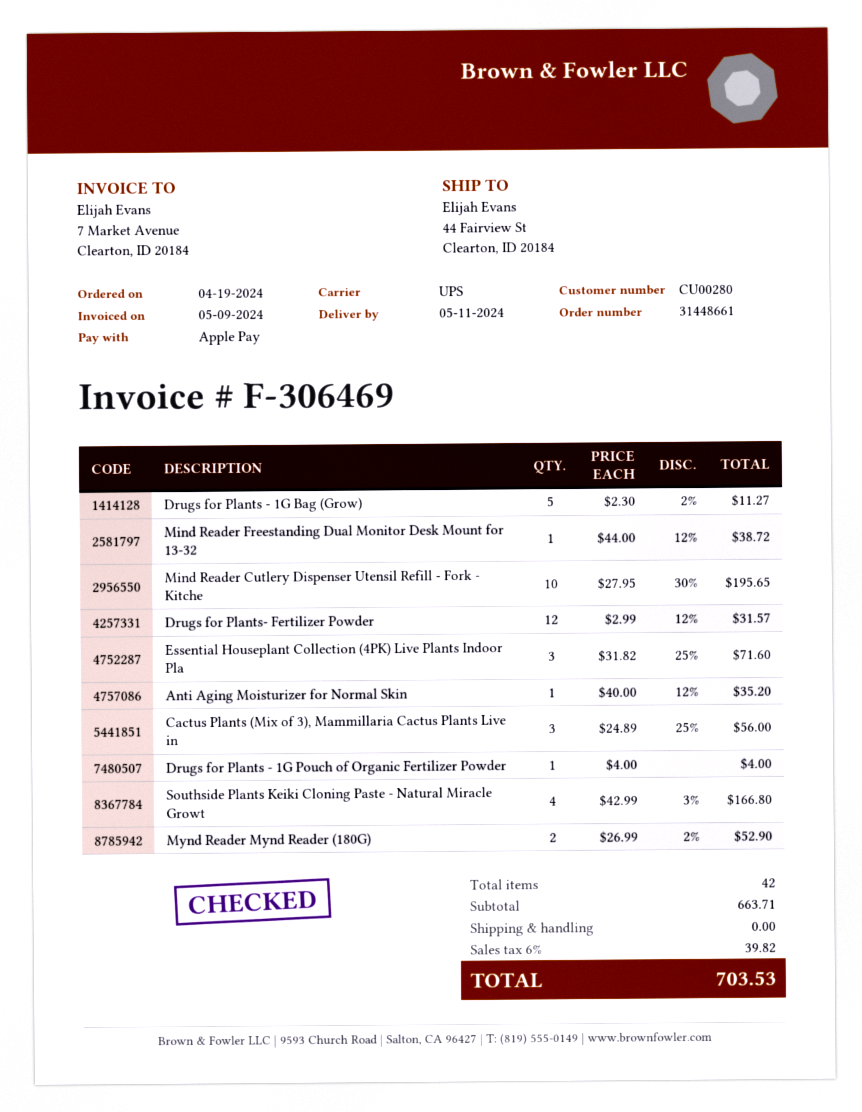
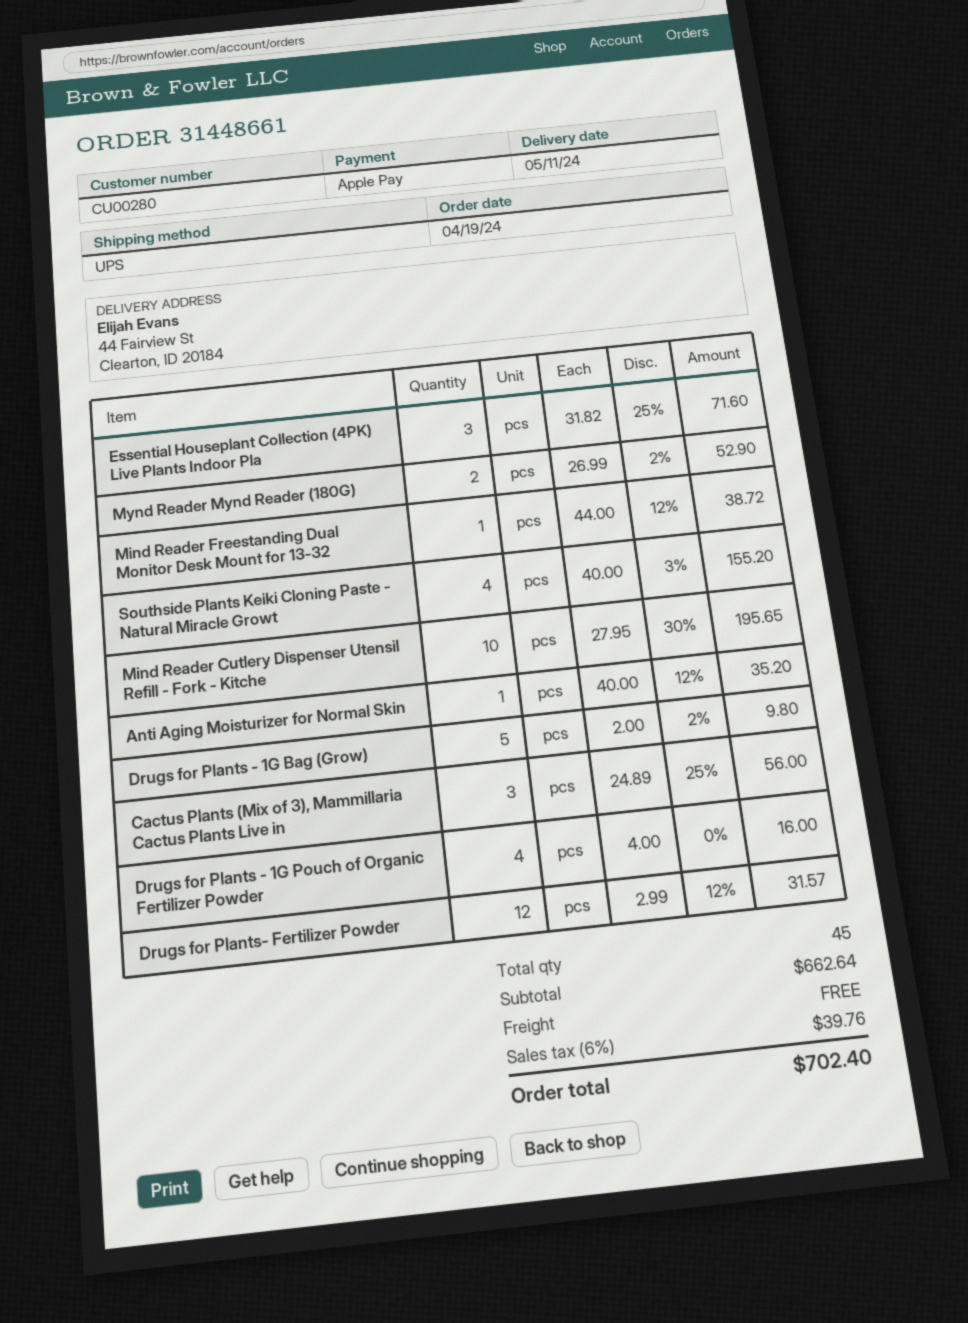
Drugs for Plants - 1G Bag (Grow): 5 x 2.30 - 2% = 11.27 -> 5 x 2.00 - 2% = 9.80
Drugs for Plants - 1G Pouch of Organic Fertilizer Powder: 1 x 4.00 = 4.00 -> 4 x 4.00 = 16.00
Southside Plants Keiki Cloning Paste - Natural Miracle Growt: 4 x 42.99 - 3% = 166.80 -> 4 x 40.00 - 3% = 155.20
total quantity: 42 -> 45
subtotal: 663.71 -> 662.64
tax: 6% = 39.82 -> 6% = 39.76
total: 703.53 -> 702.40

